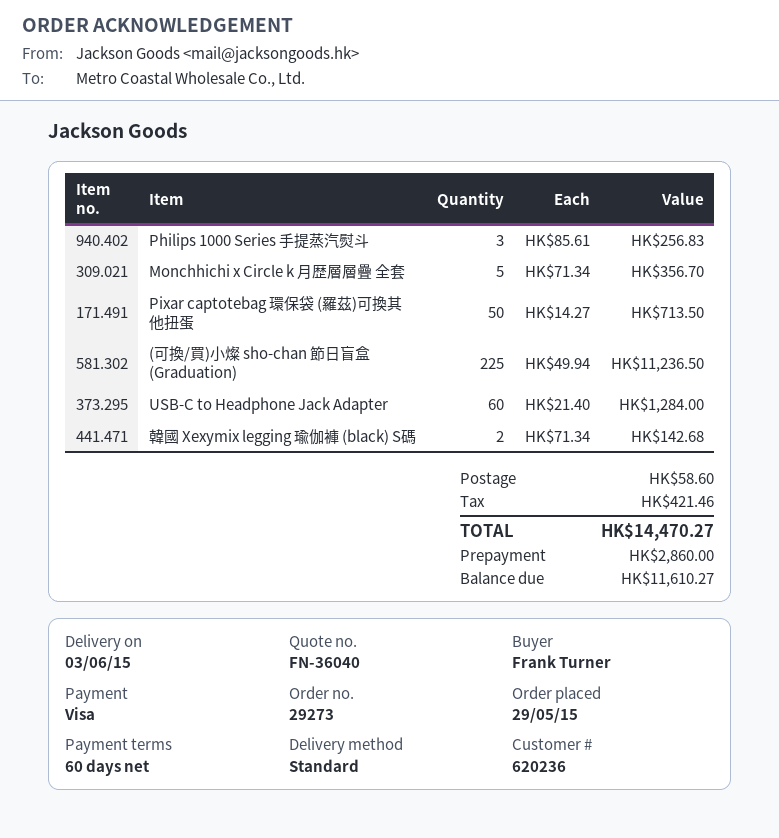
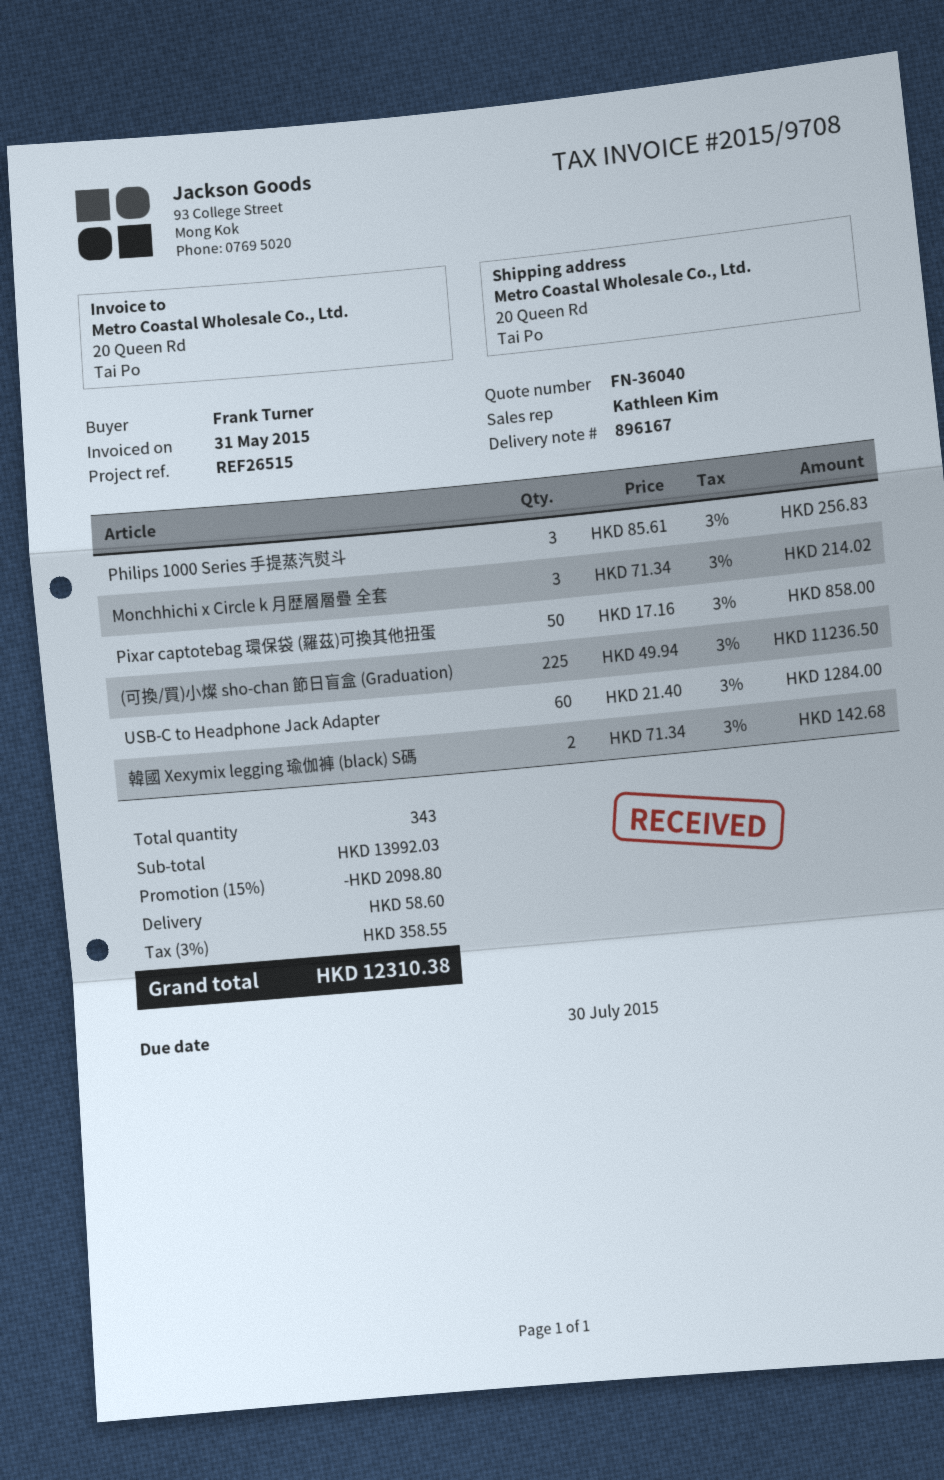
Monchhichi x Circle k 月歴層層疊 全套: 5 x 71.34 = 356.70 -> 3 x 71.34 = 214.02
Pixar captotebag 環保袋 (羅茲)可換其他扭蛋: 50 x 14.27 = 713.50 -> 50 x 17.16 = 858.00
discount: none -> 15% = 2098.80
tax: 421.46 -> 358.55
total: 14470.27 -> 12310.38

